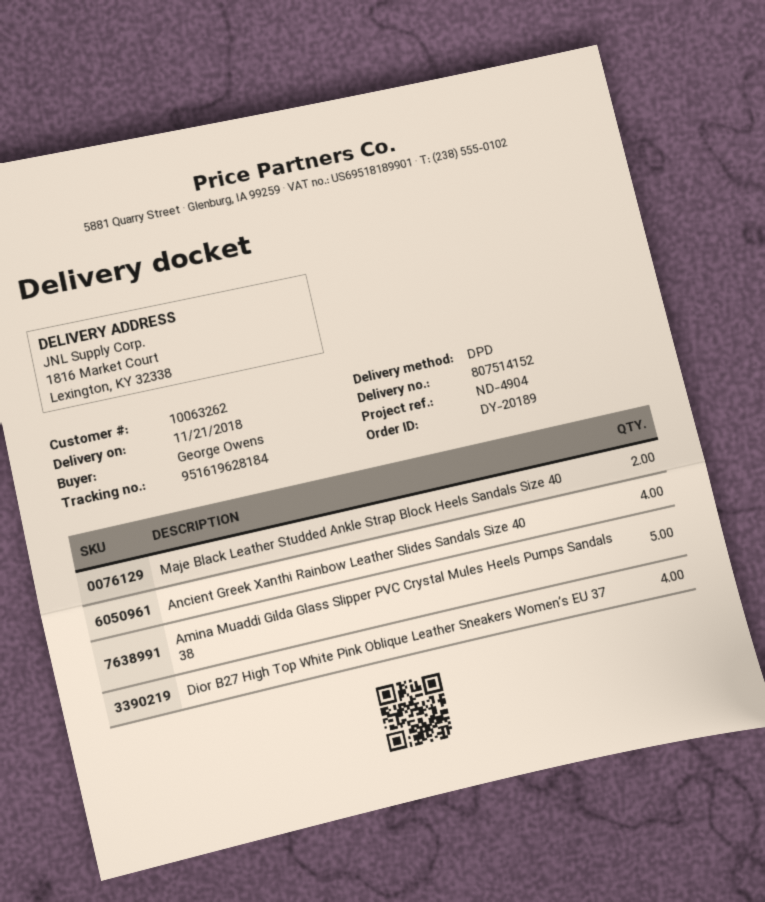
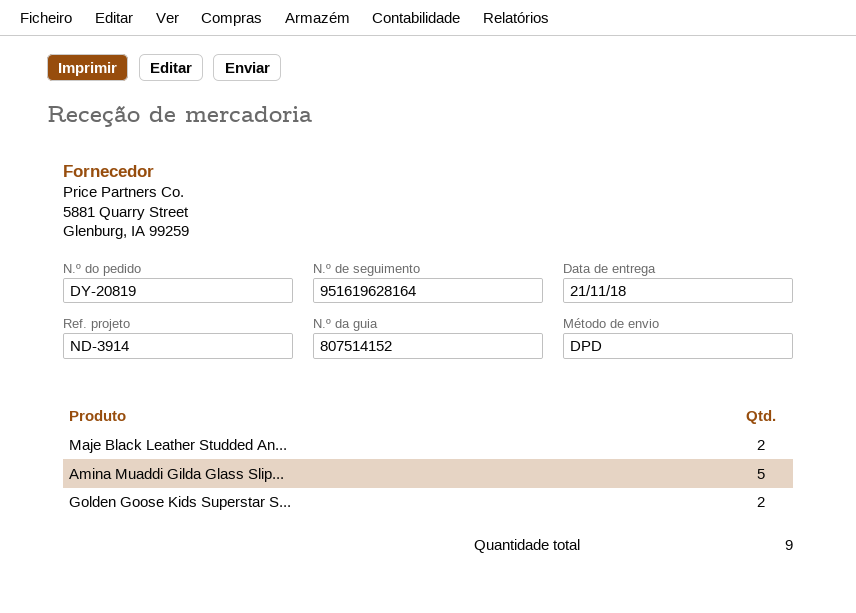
order number: DY-20189 -> DY-20819
reference: ND-4904 -> ND-3914
tracking number: 951619628184 -> 951619628164
Ancient Greek Xanthi Rainbow Leather Slides Sandals Size 40: 4 -> none
Dior B27 High Top White Pink Oblique Leather Sneakers Women’s EU 37: 4 -> none
Golden Goose Kids Superstar S...: none -> 2

